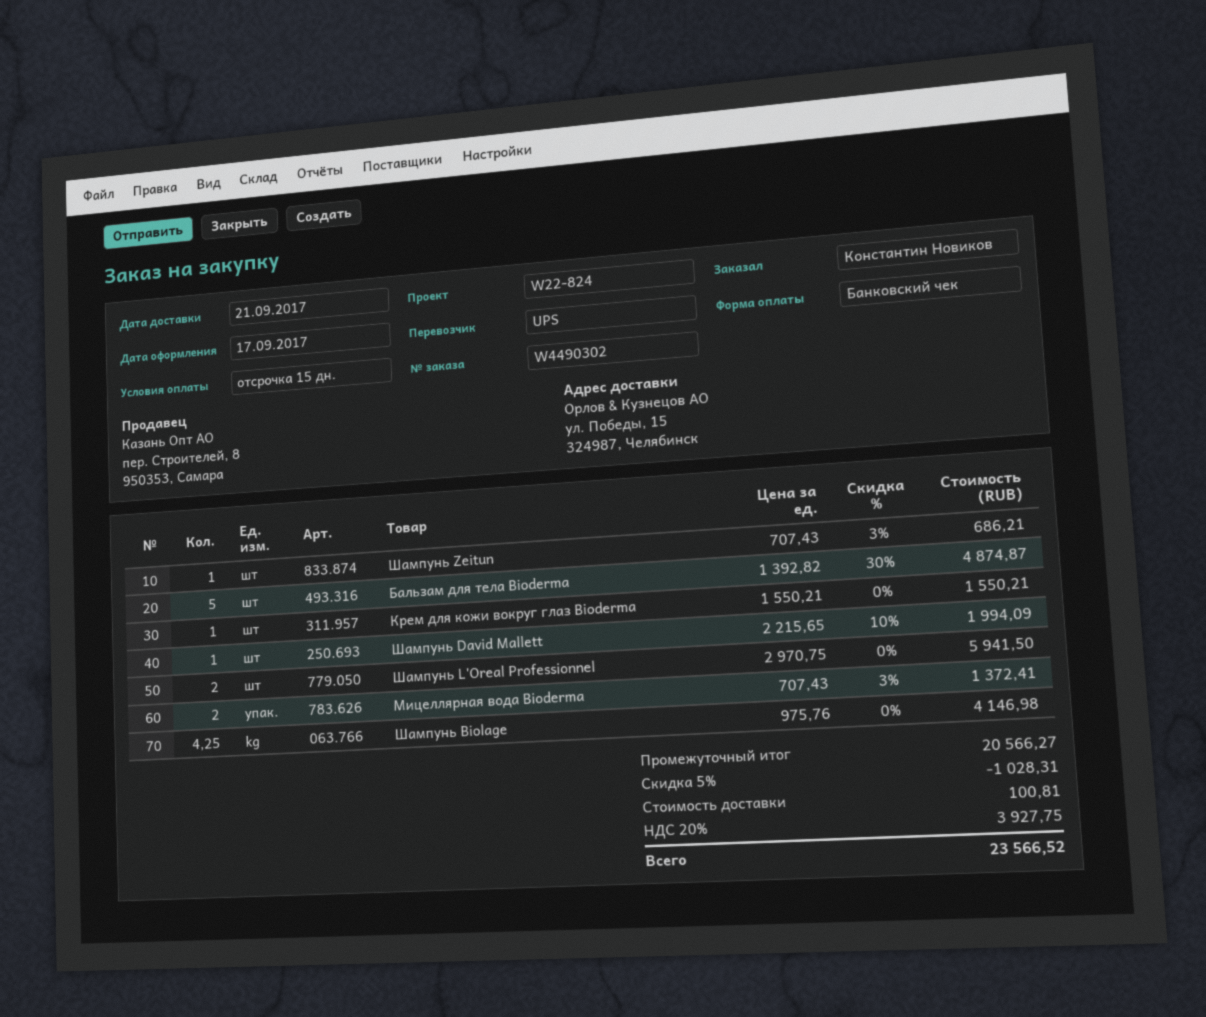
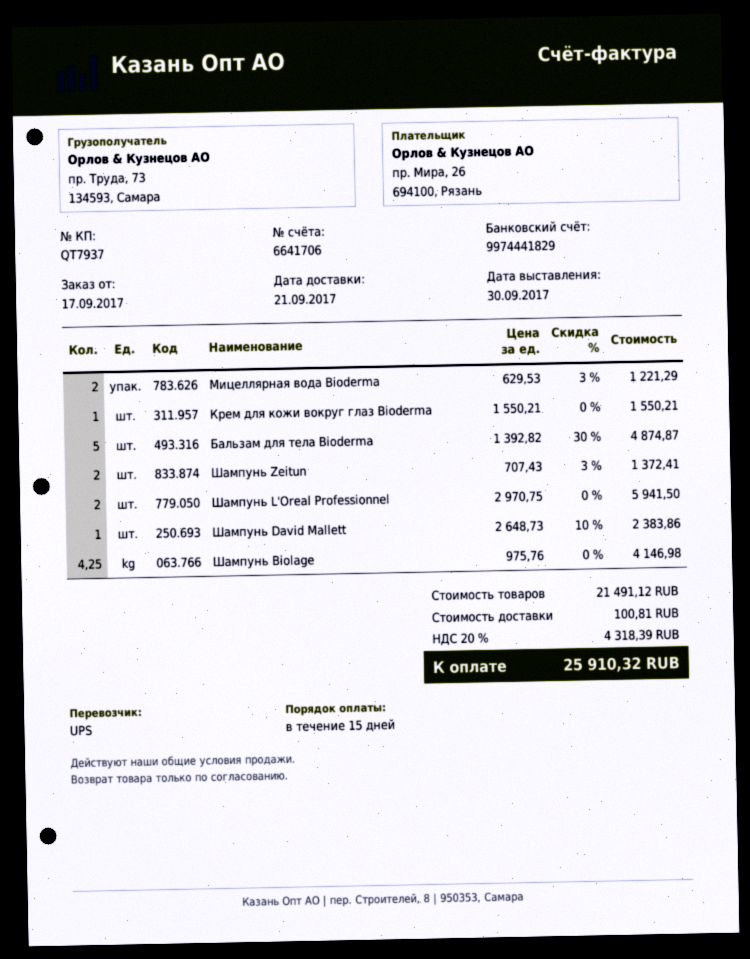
ship to: ул. Победы, 15, 324987, Челябинск -> пр. Труда, 73, 134593, Самара
Шампунь Zeitun: 1 x 707.43 - 3% = 686.21 -> 2 x 707.43 - 3% = 1372.41
Шампунь David Mallett: 1 x 2215.65 - 10% = 1994.09 -> 1 x 2648.73 - 10% = 2383.86
Мицеллярная вода Bioderma: 2 x 707.43 - 3% = 1372.41 -> 2 x 629.53 - 3% = 1221.29
subtotal: 20566.27 -> 21491.12
discount: 5% = 1028.31 -> none
tax: 20% = 3927.75 -> 20% = 4318.39
total: 23566.52 -> 25910.32

